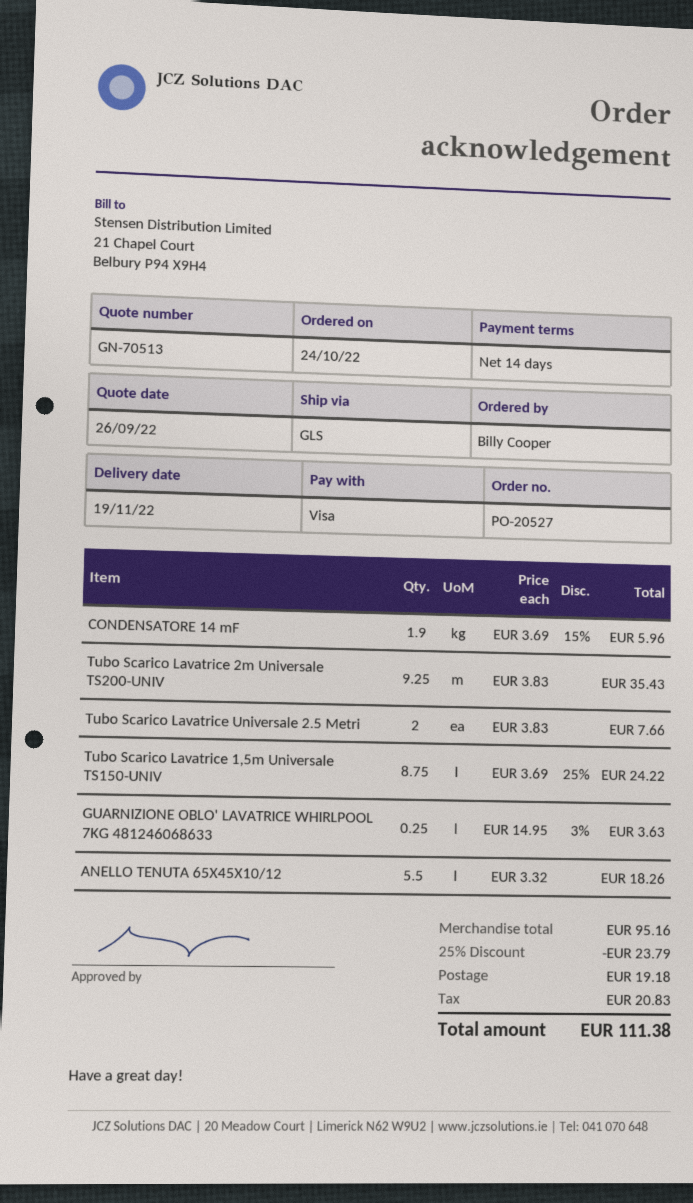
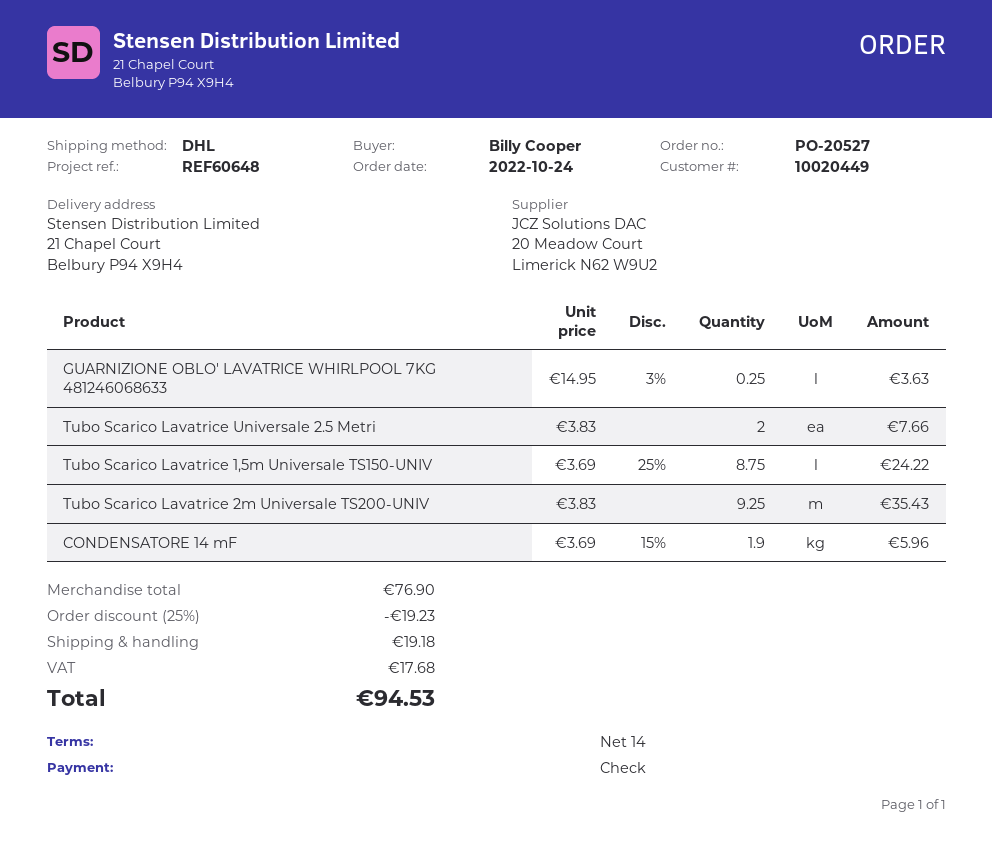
payment method: Visa -> cheque
shipping method: GLS -> DHL
ANELLO TENUTA 65X45X10/12: 5.5 x 3.32 = 18.26 -> none
subtotal: 95.16 -> 76.90
discount: 25% = 23.79 -> 25% = 19.23
tax: 20.83 -> 17.68
total: 111.38 -> 94.53

